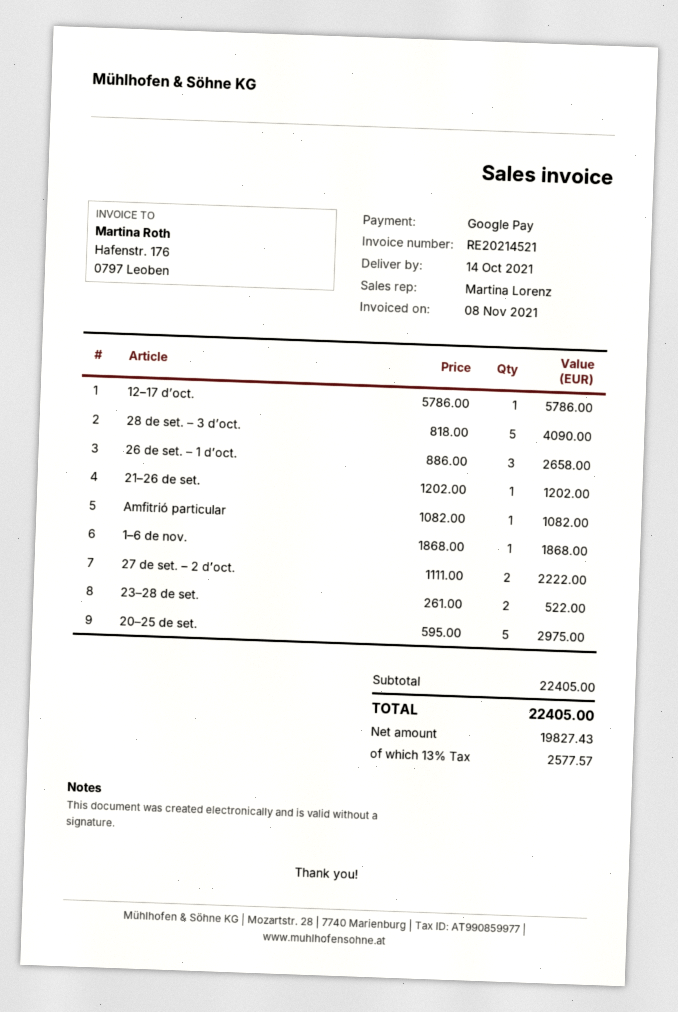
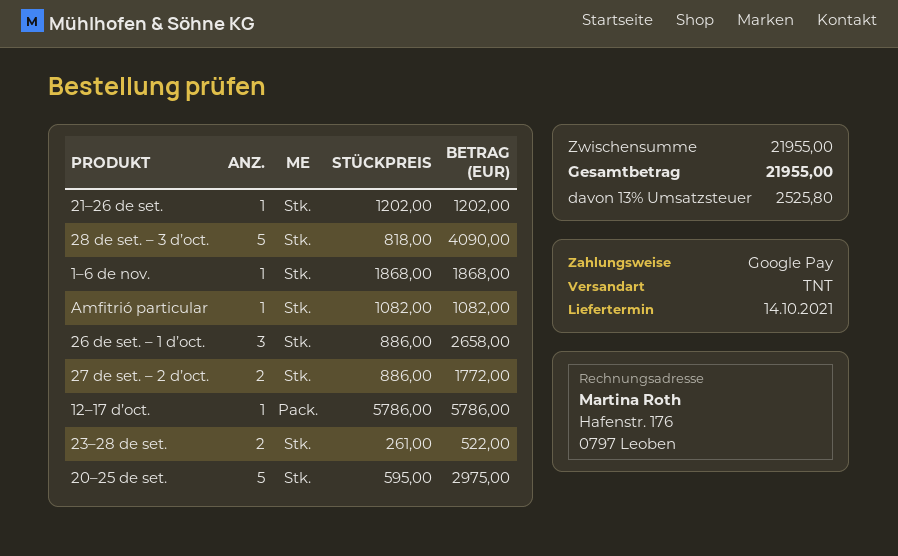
27 de set. – 2 d’oct.: 2 x 1111.00 = 2222.00 -> 2 x 886.00 = 1772.00
subtotal: 22405.00 -> 21955.00
tax: 13% = 2577.57 -> 13% = 2525.80
total: 22405.00 -> 21955.00

